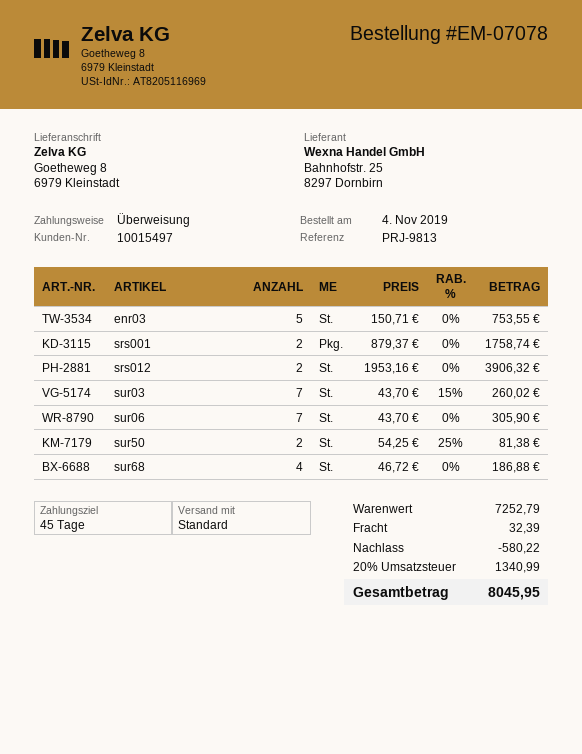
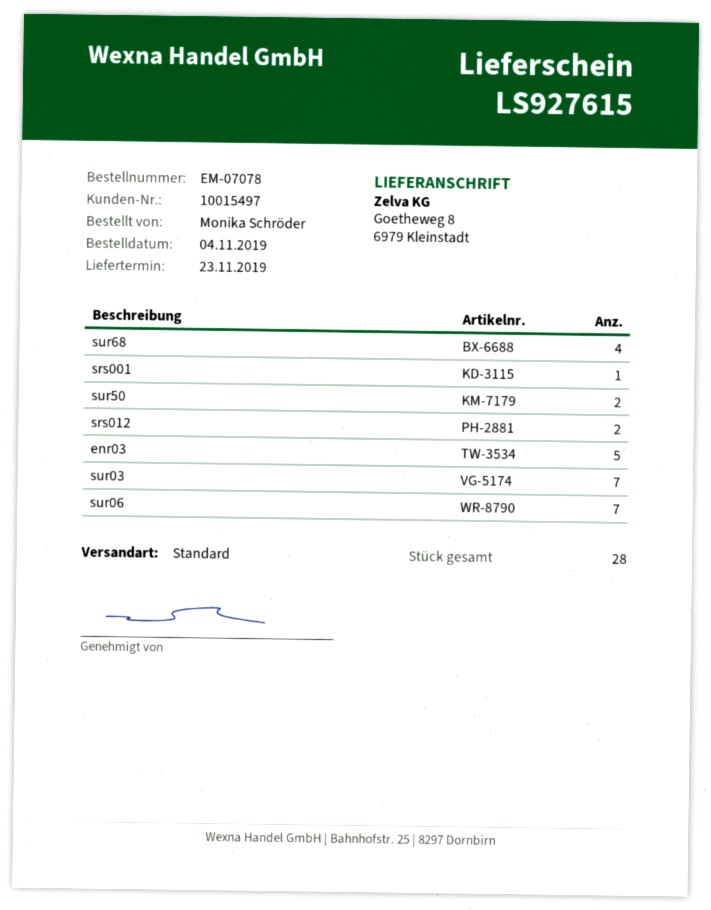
srs001: 2 -> 1

